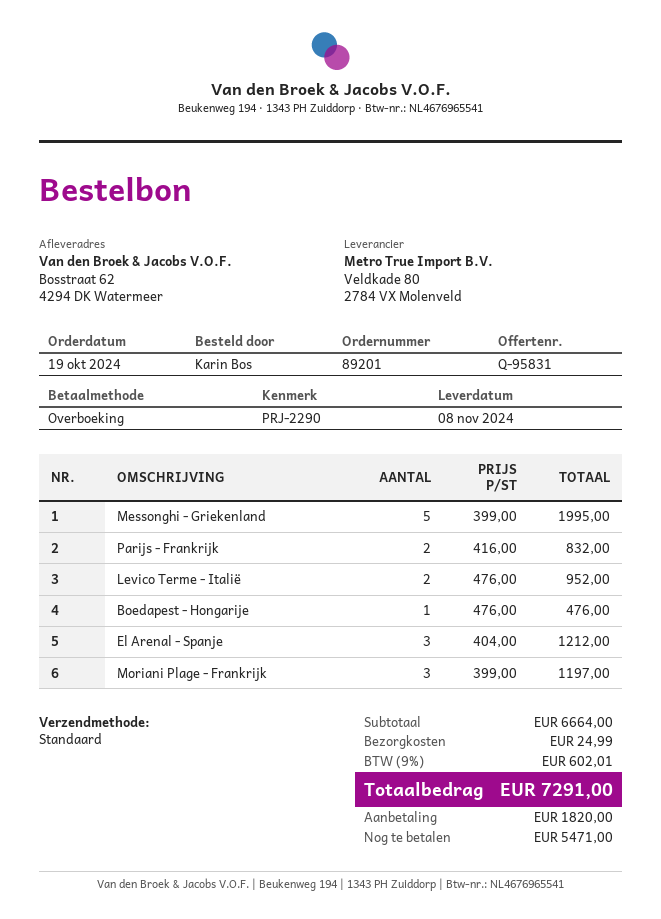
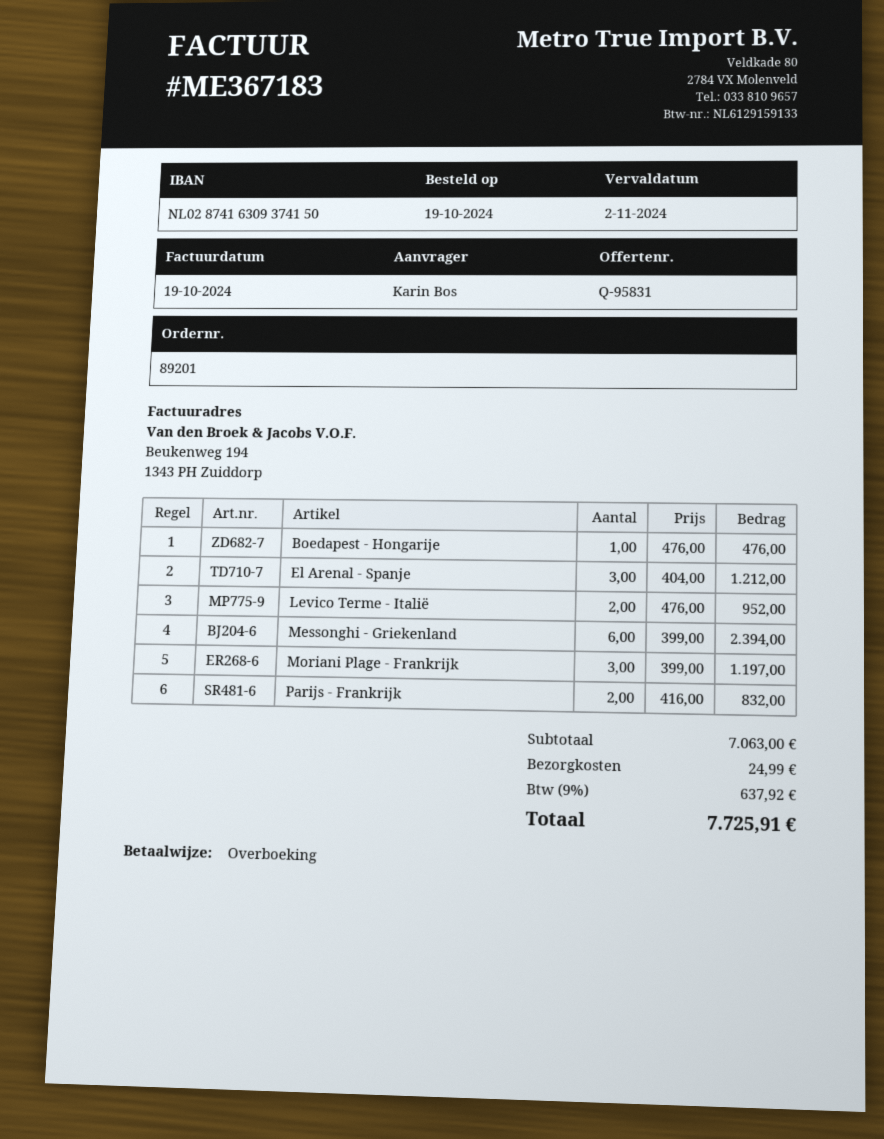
Messonghi - Griekenland: 5 x 399.00 = 1995.00 -> 6 x 399.00 = 2394.00
subtotal: 6664.00 -> 7063.00
tax: 9% = 602.01 -> 9% = 637.92
total: 7291.00 -> 7725.91

